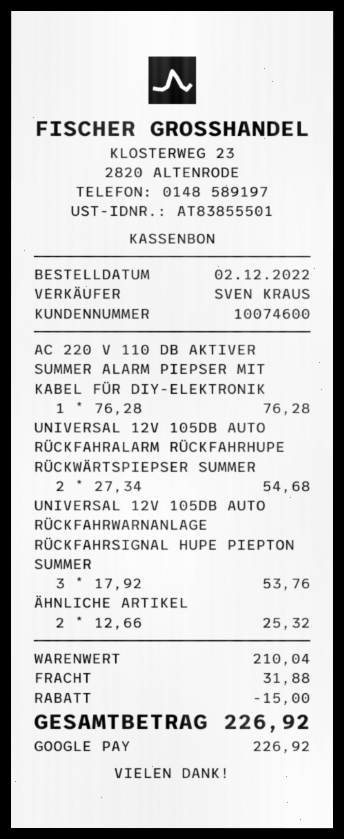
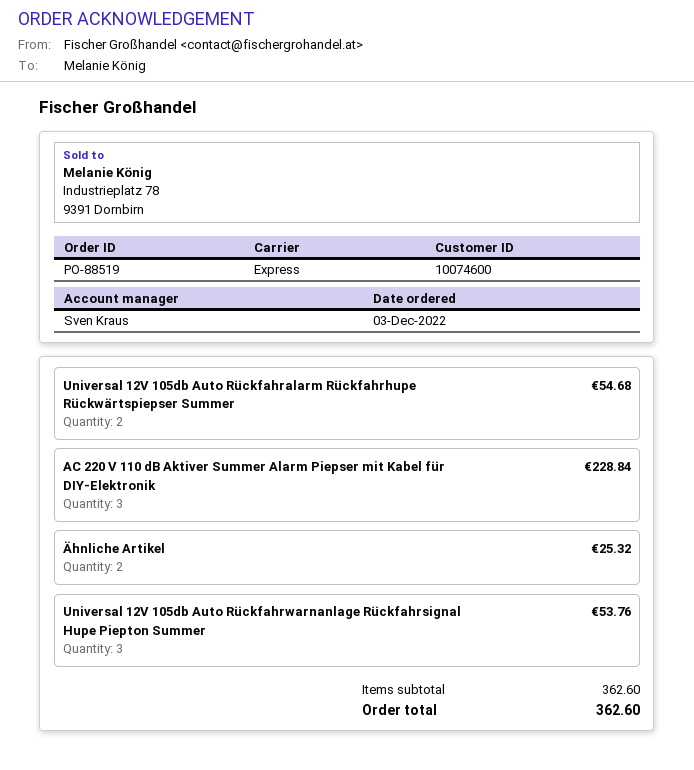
order date: 2022-12-02 -> 2022-12-03
AC 220 V 110 DB AKTIVER SUMMER ALARM PIEPSER MIT KABEL FÜR DIY-ELEKTRONIK: 1 for 76.28 -> 3 for 228.84
subtotal: 210.04 -> 362.60
discount: 15.00 -> none
shipping: 31.88 -> none
total: 226.92 -> 362.60

